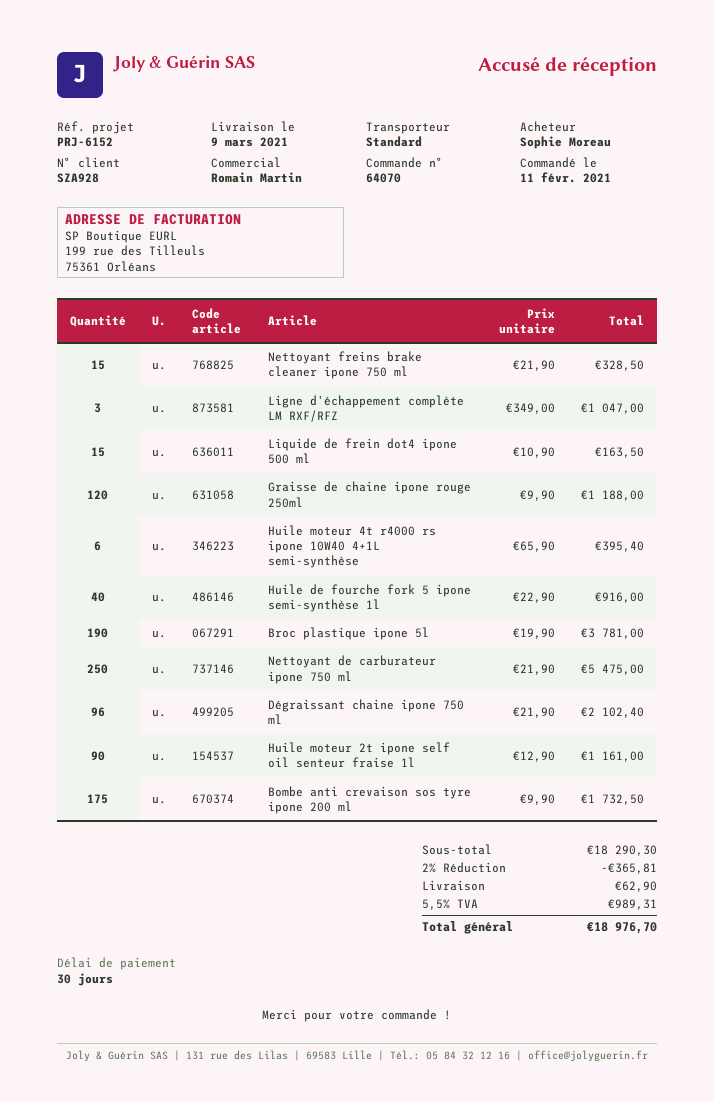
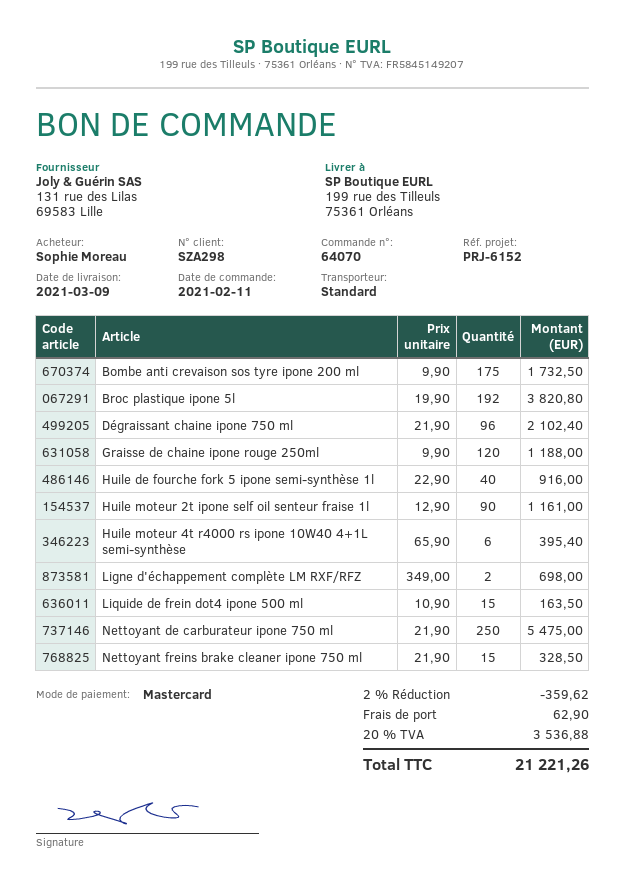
customer number: SZA928 -> SZA298
Ligne d'échappement complète LM RXF/RFZ: 3 x 349.00 = 1047.00 -> 2 x 349.00 = 698.00
Broc plastique ipone 5l: 190 x 19.90 = 3781.00 -> 192 x 19.90 = 3820.80
discount: 2% = 365.81 -> 2% = 359.62
tax: 5.5% = 989.31 -> 20% = 3536.88
total: 18976.70 -> 21221.26

